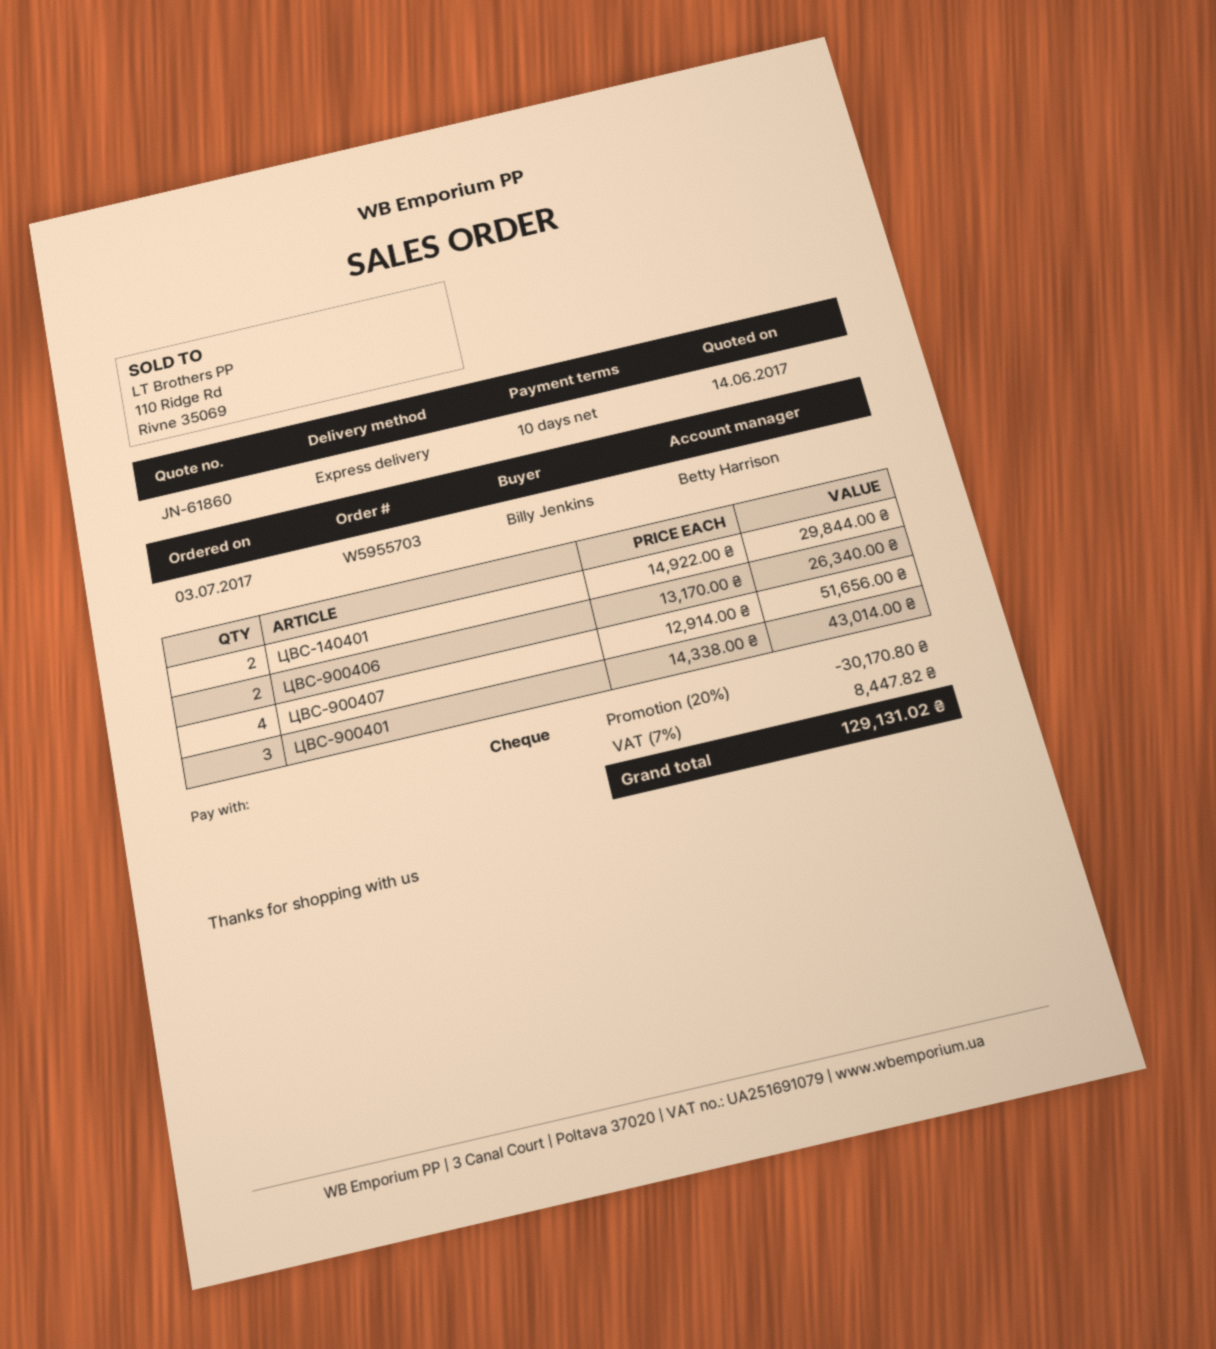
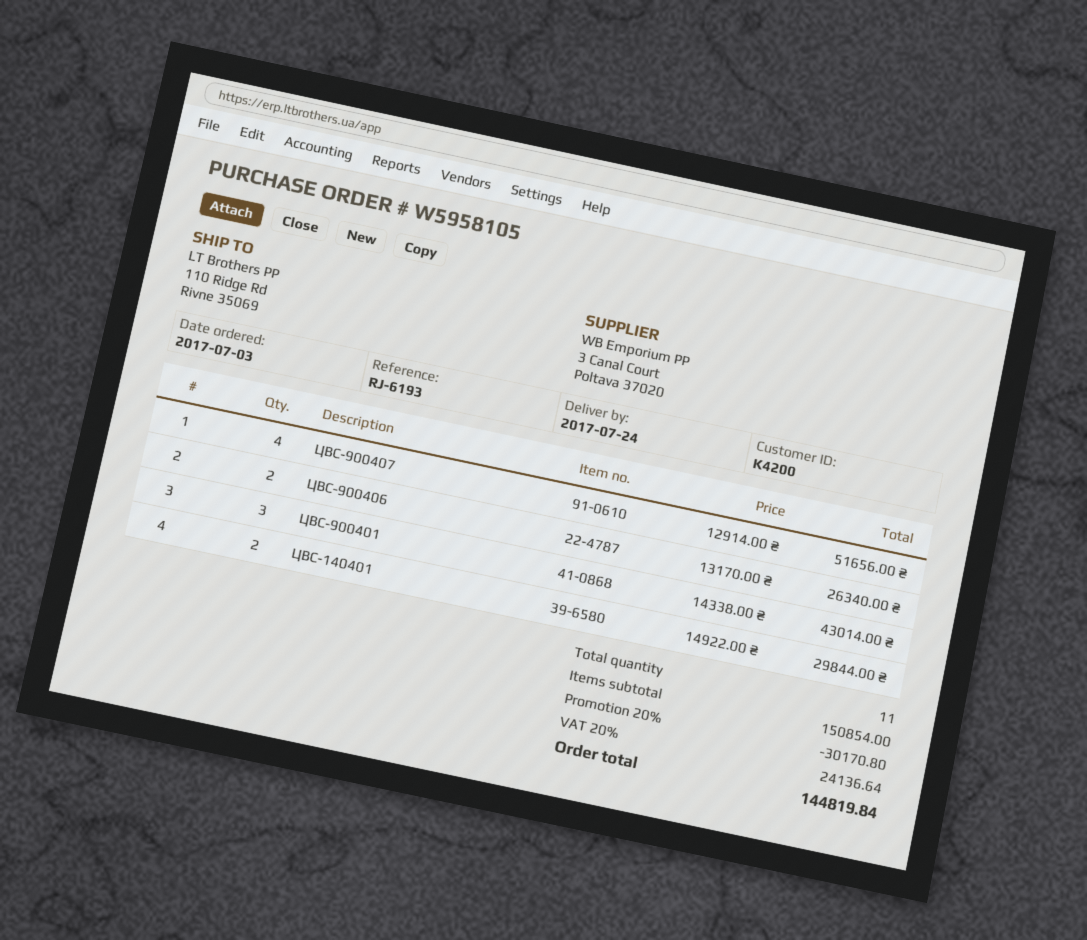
order number: W5955703 -> W5958105
tax: 7% = 8447.82 -> 20% = 24136.64
total: 129131.02 -> 144819.84

